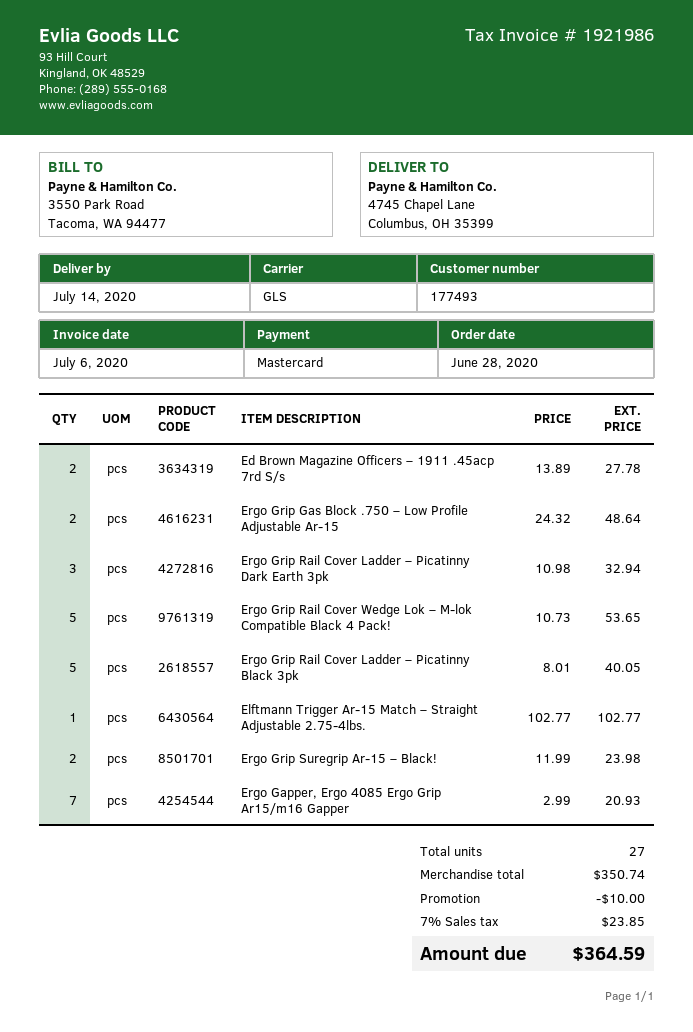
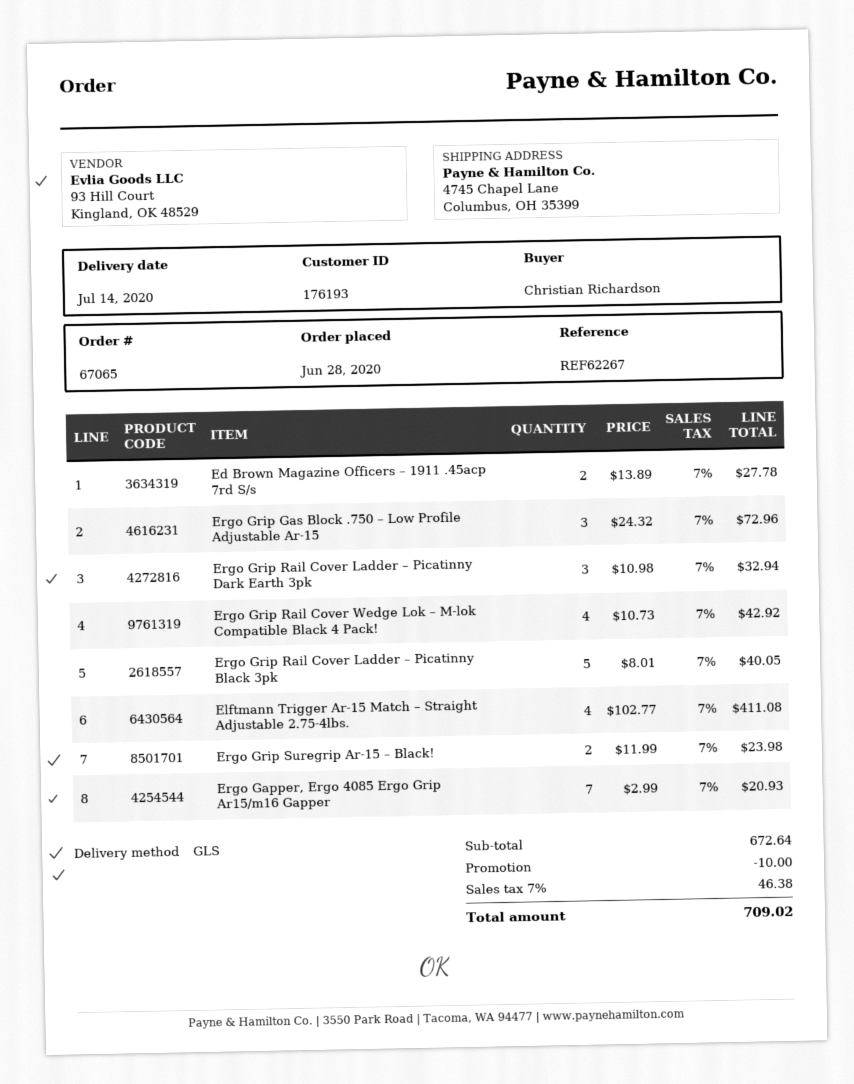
customer number: 177493 -> 176193
Ergo Grip Gas Block .750 – Low Profile Adjustable Ar-15: 2 x 24.32 = 48.64 -> 3 x 24.32 = 72.96
Ergo Grip Rail Cover Wedge Lok – M-lok Compatible Black 4 Pack!: 5 x 10.73 = 53.65 -> 4 x 10.73 = 42.92
Elftmann Trigger Ar-15 Match – Straight Adjustable 2.75-4lbs.: 1 x 102.77 = 102.77 -> 4 x 102.77 = 411.08
subtotal: 350.74 -> 672.64
tax: 7% = 23.85 -> 7% = 46.38
total: 364.59 -> 709.02

